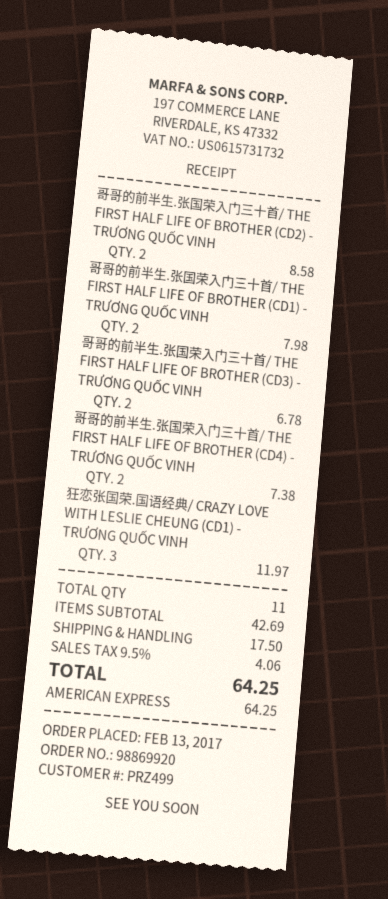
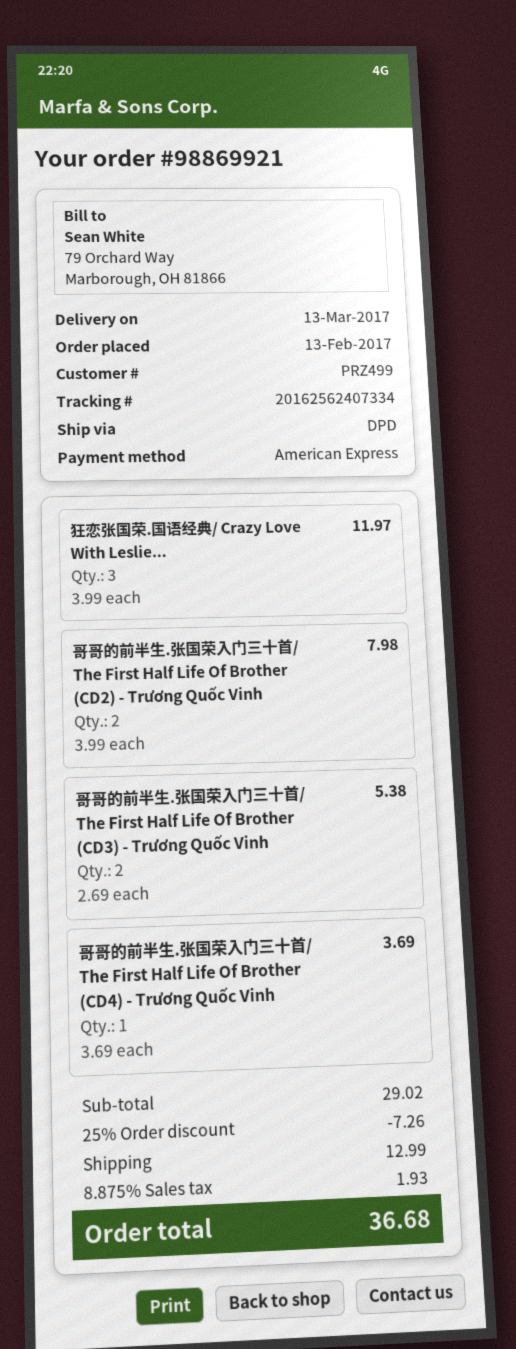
order number: 98869920 -> 98869921
哥哥的前半生.张国荣入门三十首/ THE FIRST HALF LIFE OF BROTHER (CD2) - TRƯƠNG QUỐC VINH: 2 for 8.58 -> 2 for 7.98
哥哥的前半生.张国荣入门三十首/ THE FIRST HALF LIFE OF BROTHER (CD1) - TRƯƠNG QUỐC VINH: 2 for 7.98 -> none
哥哥的前半生.张国荣入门三十首/ THE FIRST HALF LIFE OF BROTHER (CD3) - TRƯƠNG QUỐC VINH: 2 for 6.78 -> 2 for 5.38
哥哥的前半生.张国荣入门三十首/ THE FIRST HALF LIFE OF BROTHER (CD4) - TRƯƠNG QUỐC VINH: 2 for 7.38 -> 1 for 3.69
subtotal: 42.69 -> 29.02
discount: none -> 25% = 7.26
shipping: 17.50 -> 12.99
tax: 9.5% = 4.06 -> 8.875% = 1.93
total: 64.25 -> 36.68

